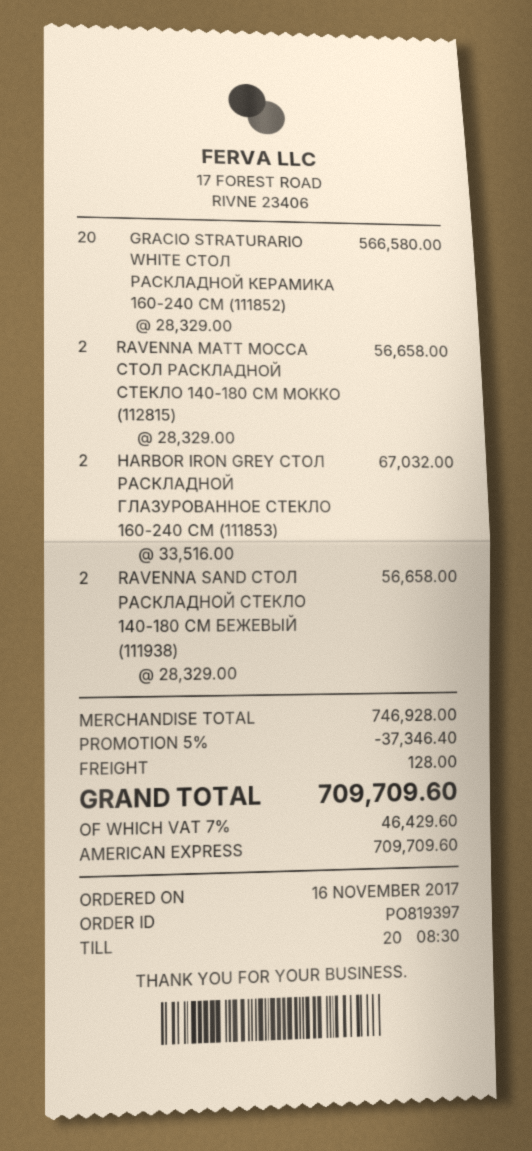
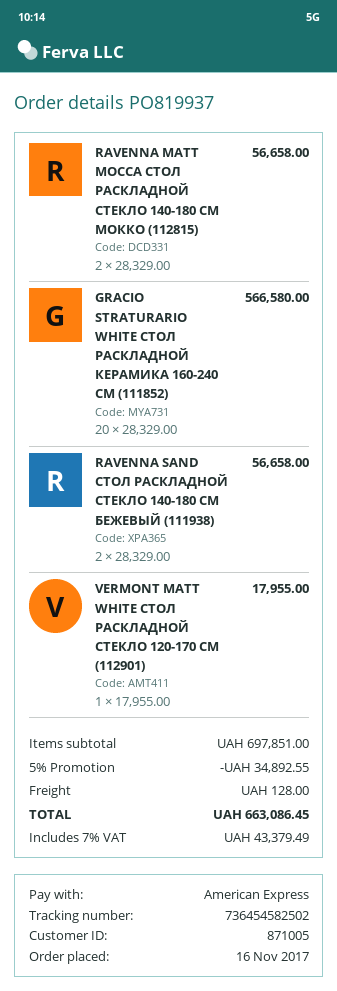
order number: PO819397 -> PO819937
HARBOR IRON GREY СТОЛ РАСКЛАДНОЙ ГЛАЗУРОВАННОЕ СТЕКЛО 160-240 СМ (111853): 2 x 33516.00 = 67032.00 -> none
VERMONT MATT WHITE СТОЛ РАСКЛАДНОЙ СТЕКЛО 120-170 СМ (112901): none -> 1 x 17955.00 = 17955.00
subtotal: 746928.00 -> 697851.00
discount: 5% = 37346.40 -> 5% = 34892.55
tax: 7% = 46429.60 -> 7% = 43379.49
total: 709709.60 -> 663086.45

